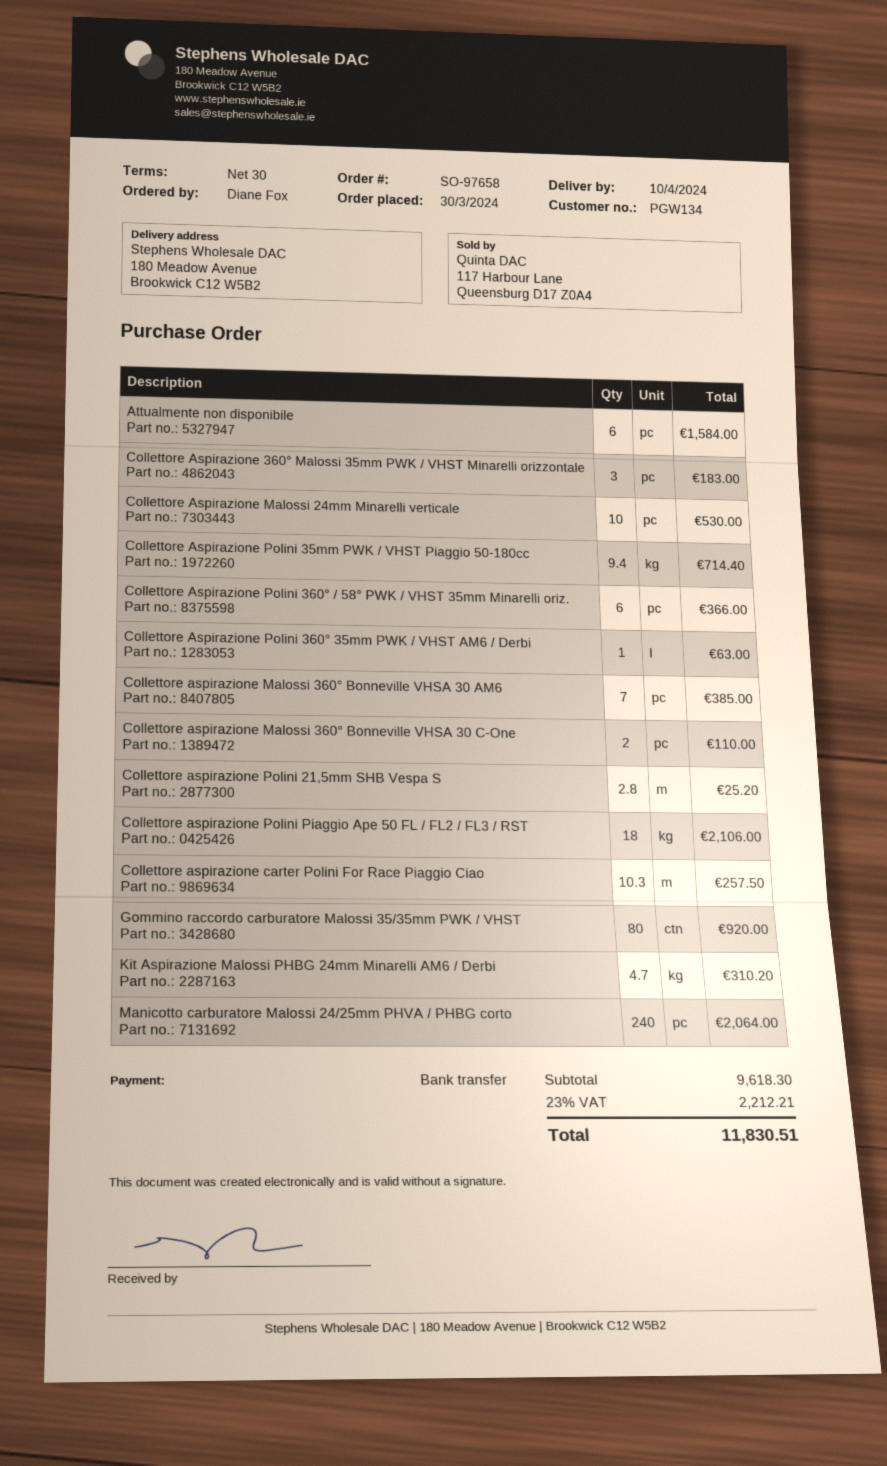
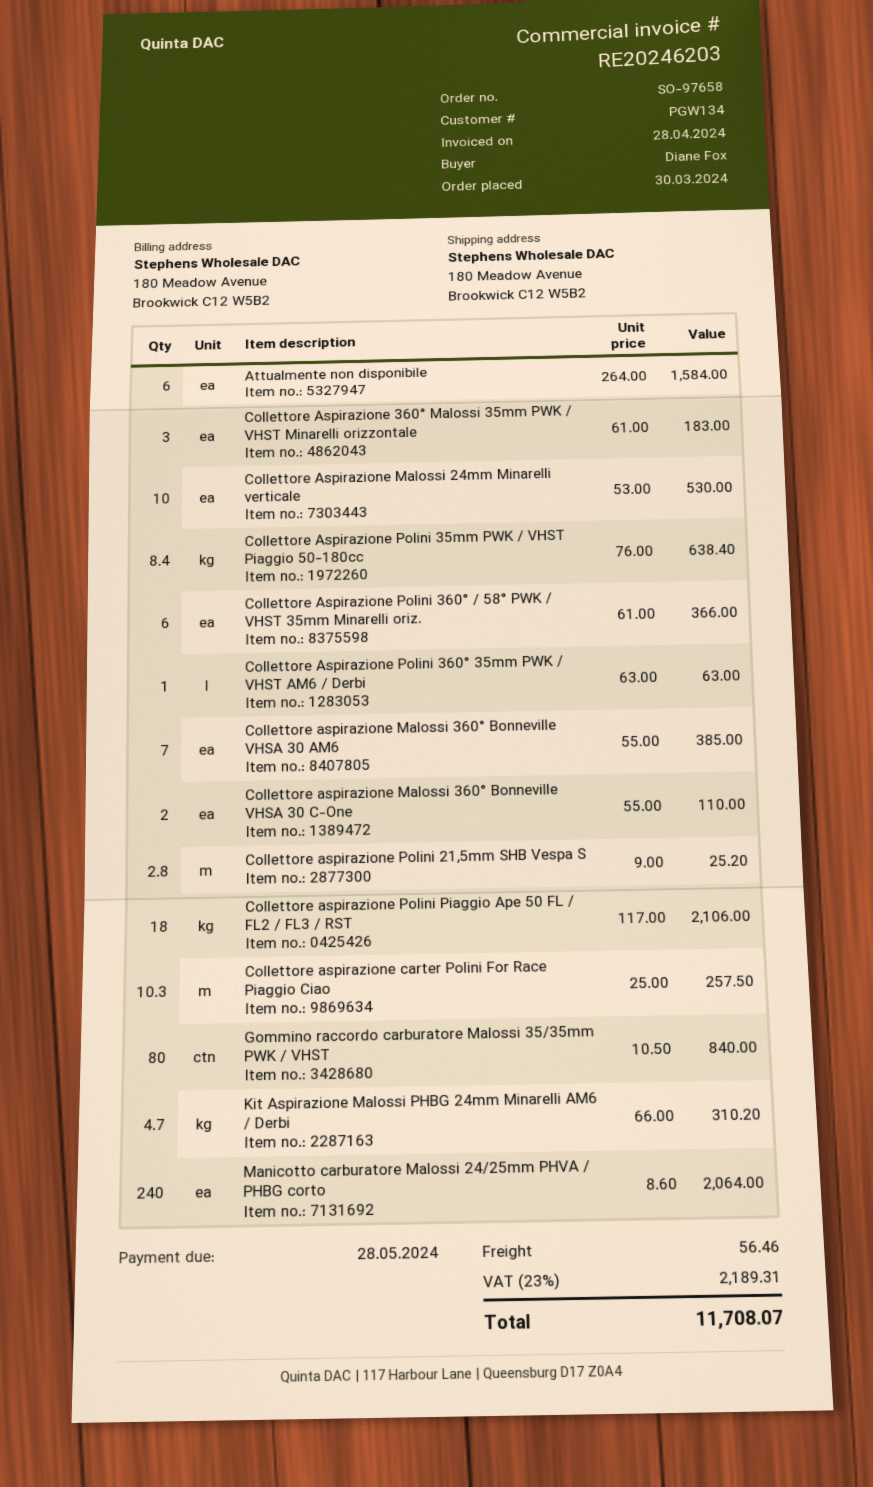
Collettore Aspirazione Polini 35mm PWK / VHST Piaggio 50-180cc: 9.4 for 714.40 -> 8.4 for 638.40
Gommino raccordo carburatore Malossi 35/35mm PWK / VHST: 80 for 920.00 -> 80 for 840.00
shipping: none -> 56.46
tax: 23% = 2212.21 -> 23% = 2189.31
total: 11830.51 -> 11708.07

